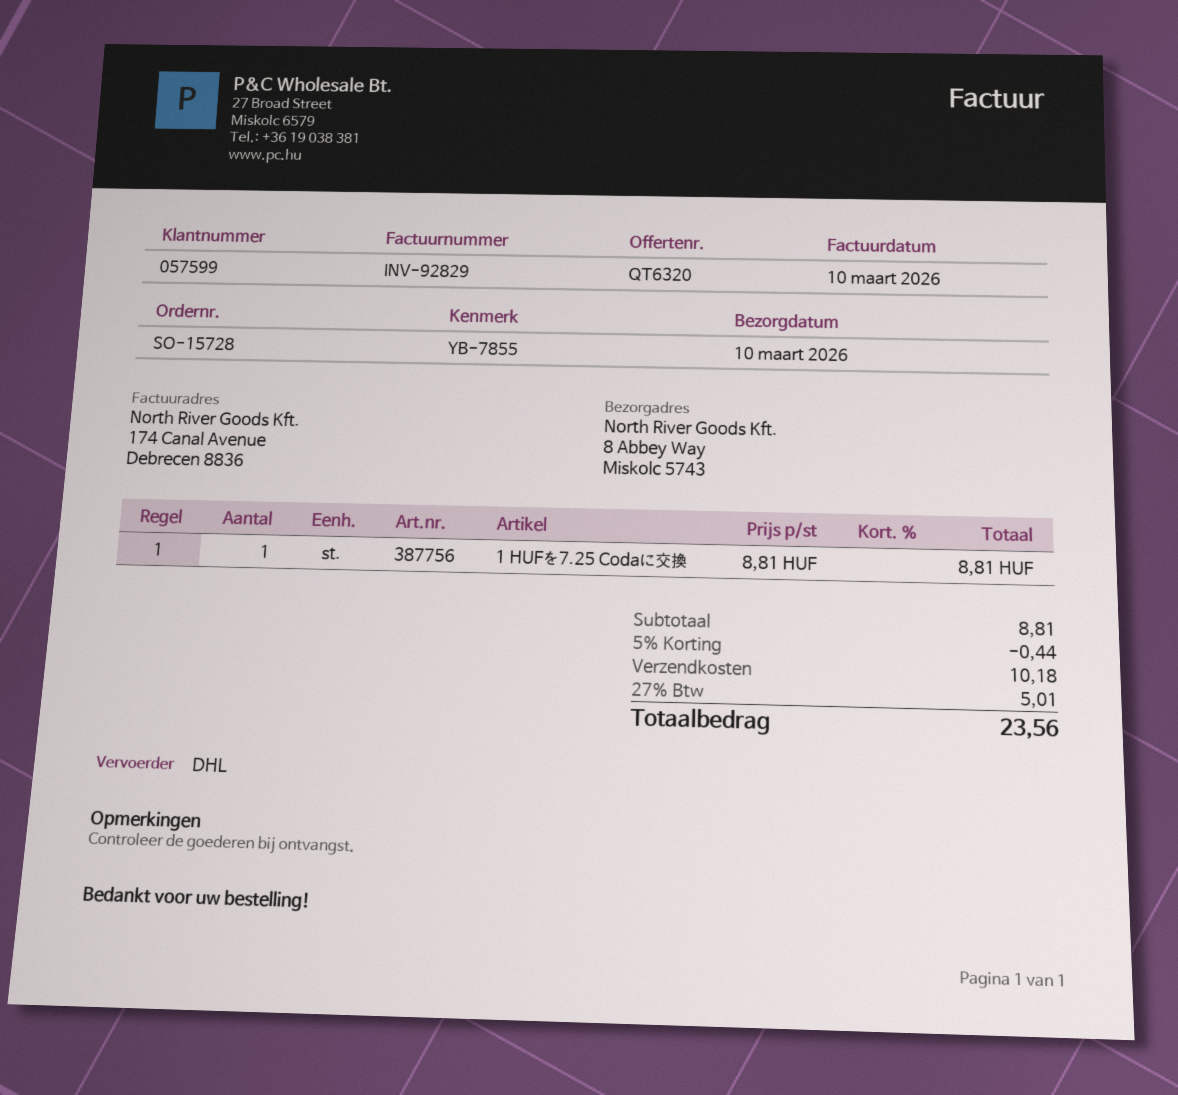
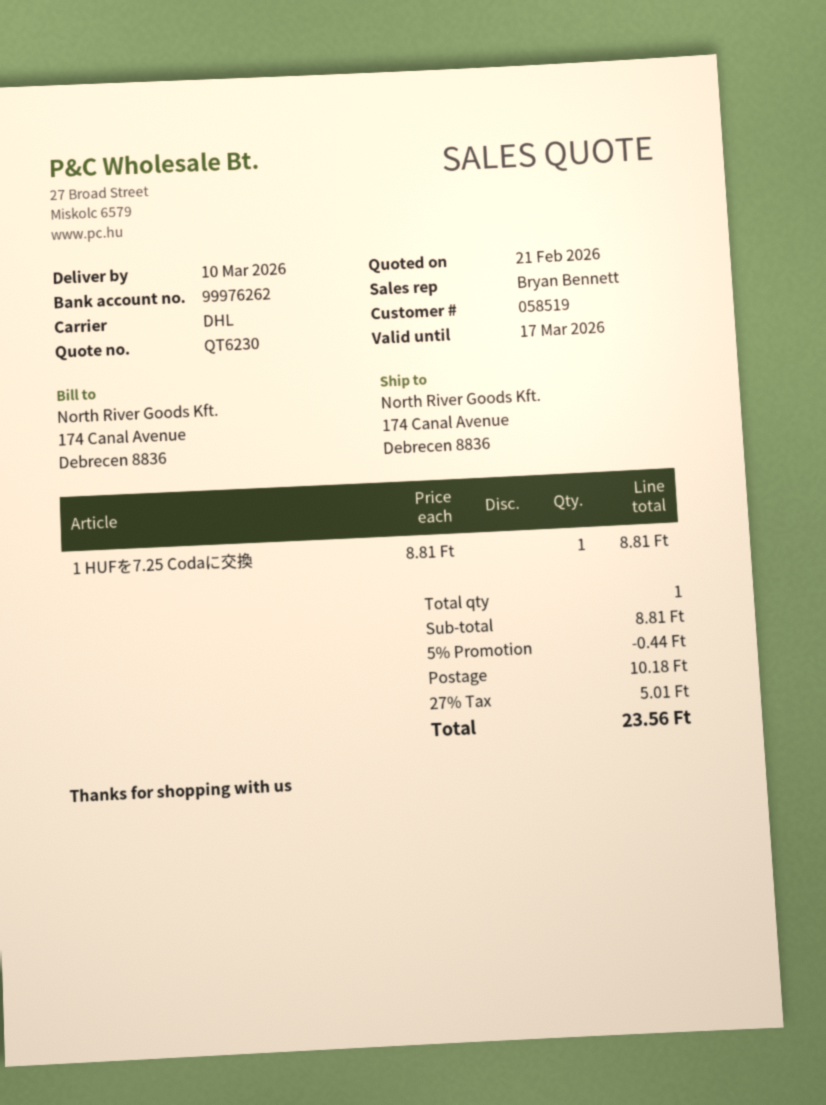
quote number: QT6320 -> QT6230
customer number: 057599 -> 058519
ship to: 8 Abbey Way, Miskolc 5743 -> 174 Canal Avenue, Debrecen 8836

